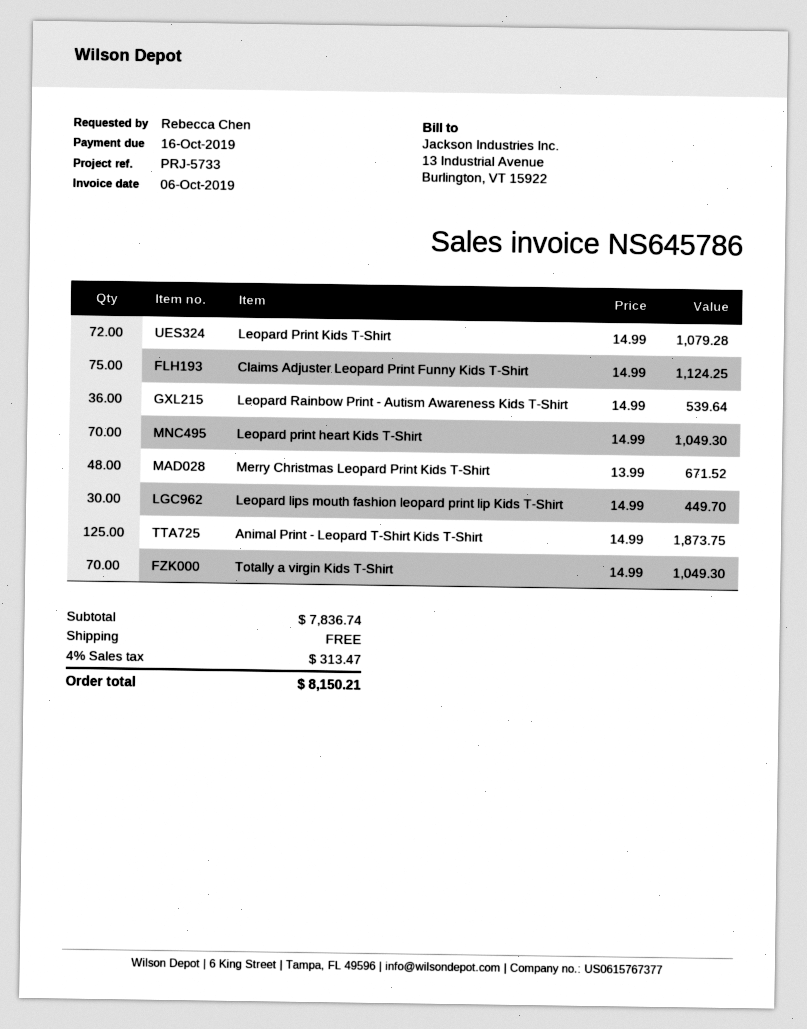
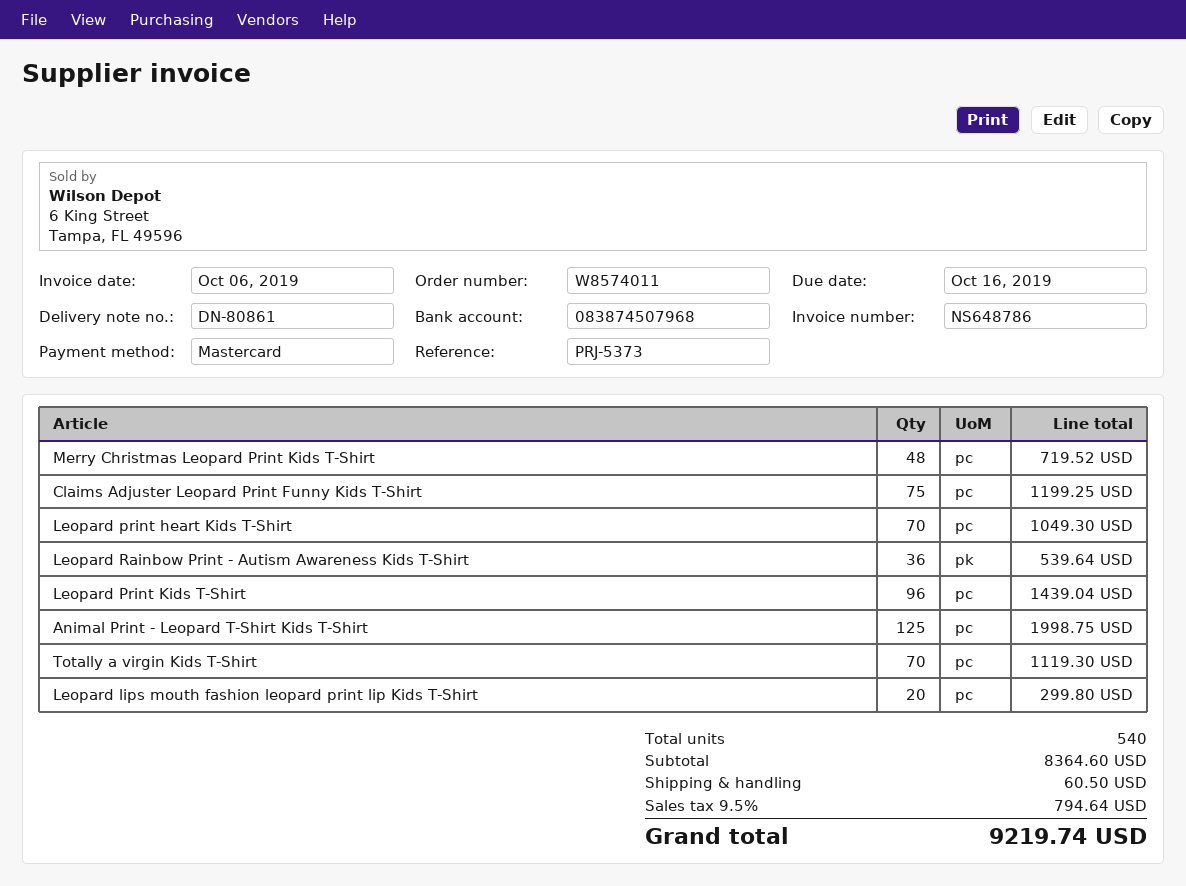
invoice number: NS645786 -> NS648786
reference: PRJ-5733 -> PRJ-5373
Leopard Print Kids T-Shirt: 72 for 1079.28 -> 96 for 1439.04
Claims Adjuster Leopard Print Funny Kids T-Shirt: 75 for 1124.25 -> 75 for 1199.25
Merry Christmas Leopard Print Kids T-Shirt: 48 for 671.52 -> 48 for 719.52
Leopard lips mouth fashion leopard print lip Kids T-Shirt: 30 for 449.70 -> 20 for 299.80
Animal Print - Leopard T-Shirt Kids T-Shirt: 125 for 1873.75 -> 125 for 1998.75
Totally a virgin Kids T-Shirt: 70 for 1049.30 -> 70 for 1119.30
subtotal: 7836.74 -> 8364.60
shipping: 0.00 -> 60.50
tax: 4% = 313.47 -> 9.5% = 794.64
total: 8150.21 -> 9219.74

